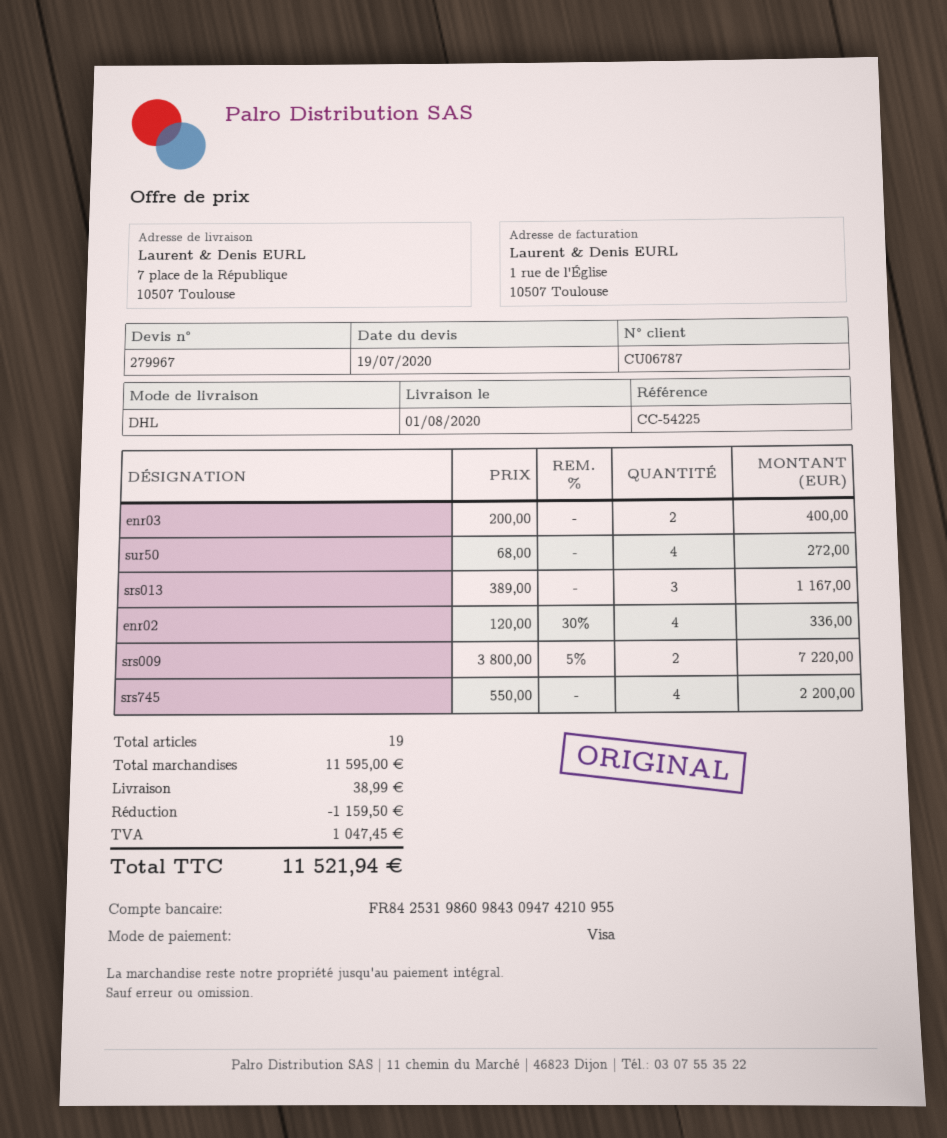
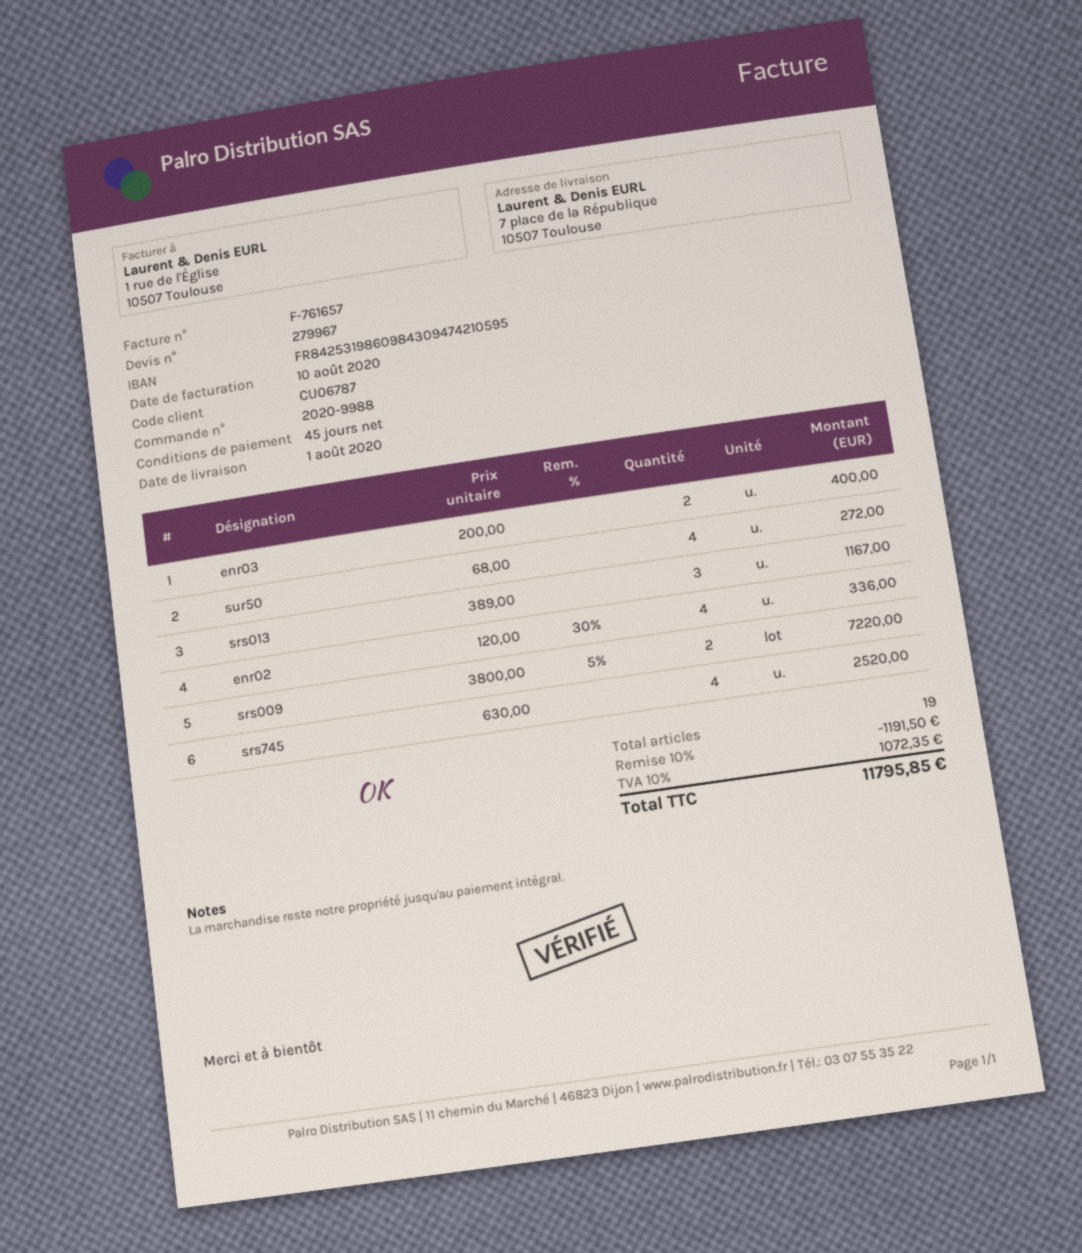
bank account: FR8425319860984309474210955 -> FR8425319860984309474210595
srs745: 4 x 550.00 = 2200.00 -> 4 x 630.00 = 2520.00
discount: 1159.50 -> 1191.50
shipping: 38.99 -> none
tax: 1047.45 -> 1072.35
total: 11521.94 -> 11795.85

